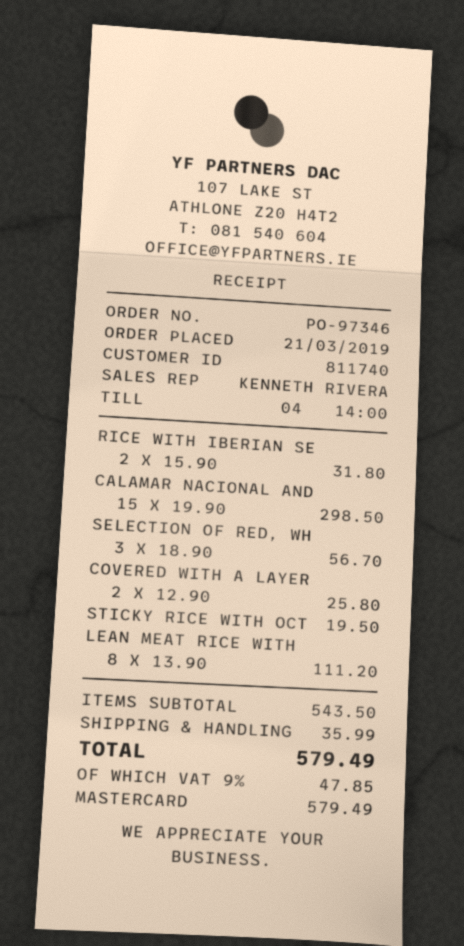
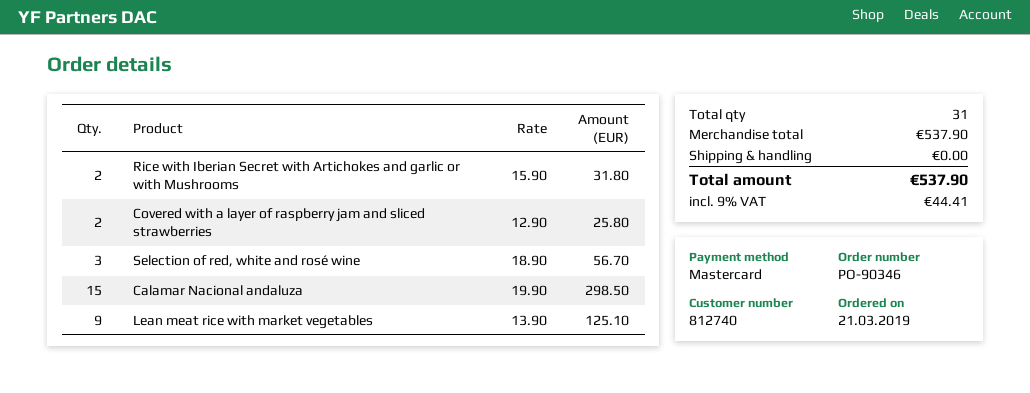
order number: PO-97346 -> PO-90346
customer number: 811740 -> 812740
STICKY RICE WITH OCT: 1 x 19.50 = 19.50 -> none
LEAN MEAT RICE WITH: 8 x 13.90 = 111.20 -> 9 x 13.90 = 125.10
subtotal: 543.50 -> 537.90
shipping: 35.99 -> 0.00
tax: 9% = 47.85 -> 9% = 44.41
total: 579.49 -> 537.90

